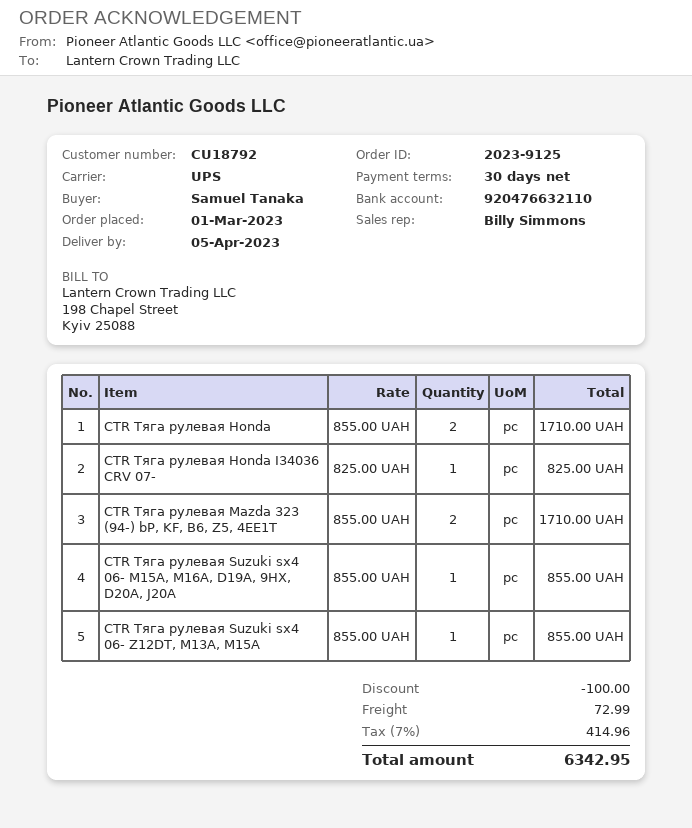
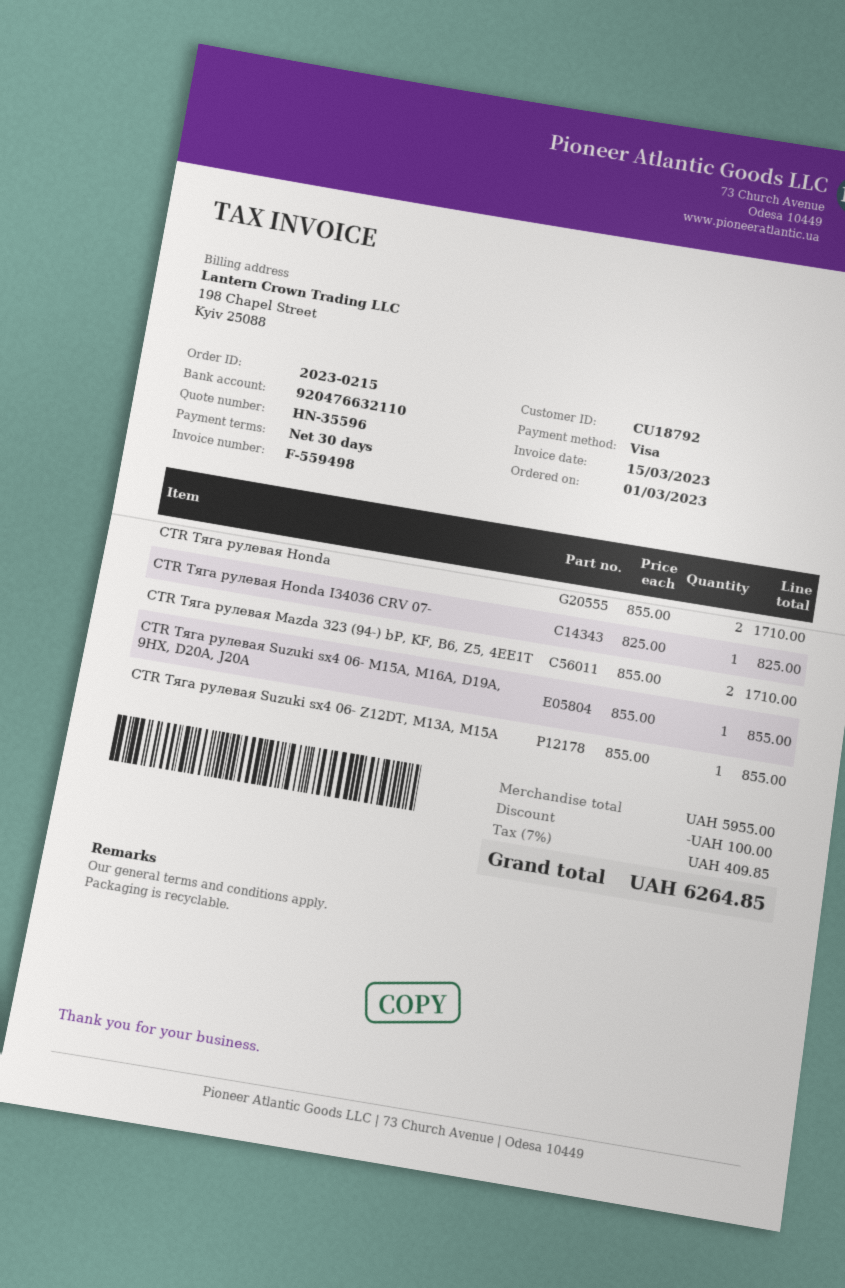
order number: 2023-9125 -> 2023-0215
shipping: 72.99 -> none
tax: 7% = 414.96 -> 7% = 409.85
total: 6342.95 -> 6264.85

